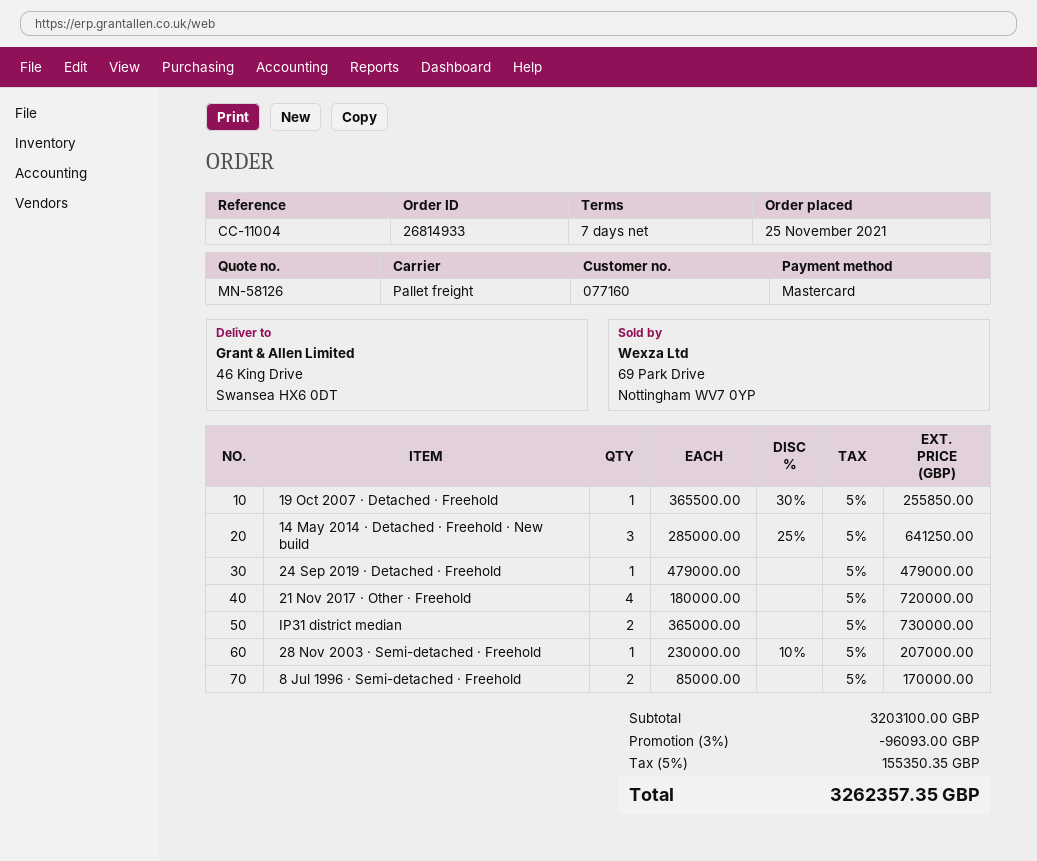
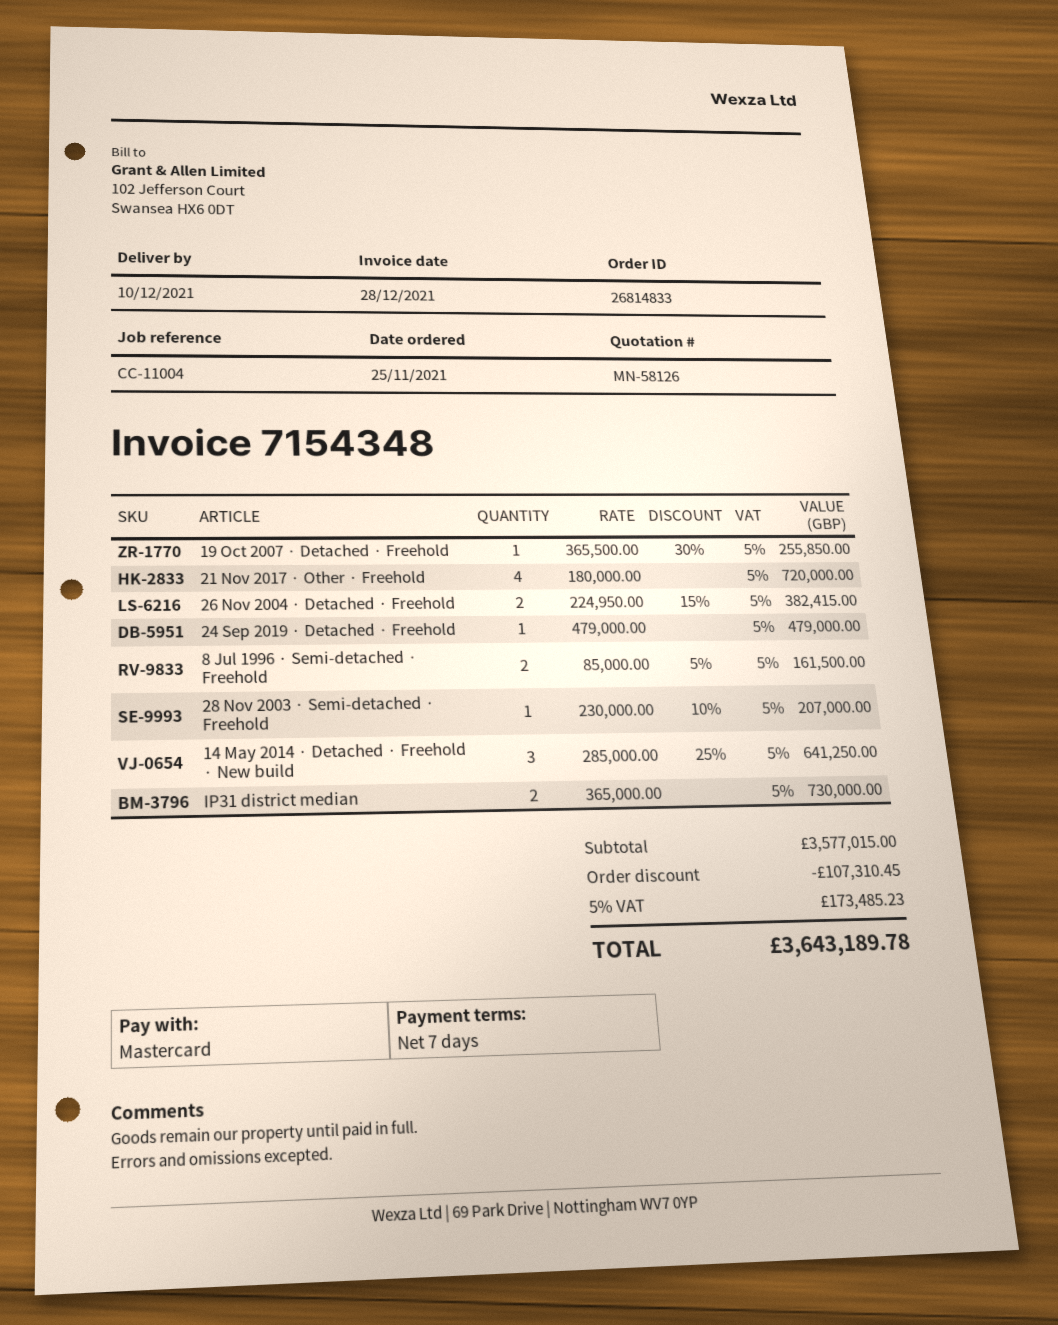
order number: 26814933 -> 26814833
8 Jul 1996 · Semi-detached · Freehold: 2 x 85000.00 = 170000.00 -> 2 x 85000.00 - 5% = 161500.00
26 Nov 2004 · Detached · Freehold: none -> 2 x 224950.00 - 15% = 382415.00
subtotal: 3203100.00 -> 3577015.00
discount: 96093.00 -> 107310.45
tax: 5% = 155350.35 -> 5% = 173485.23
total: 3262357.35 -> 3643189.78

